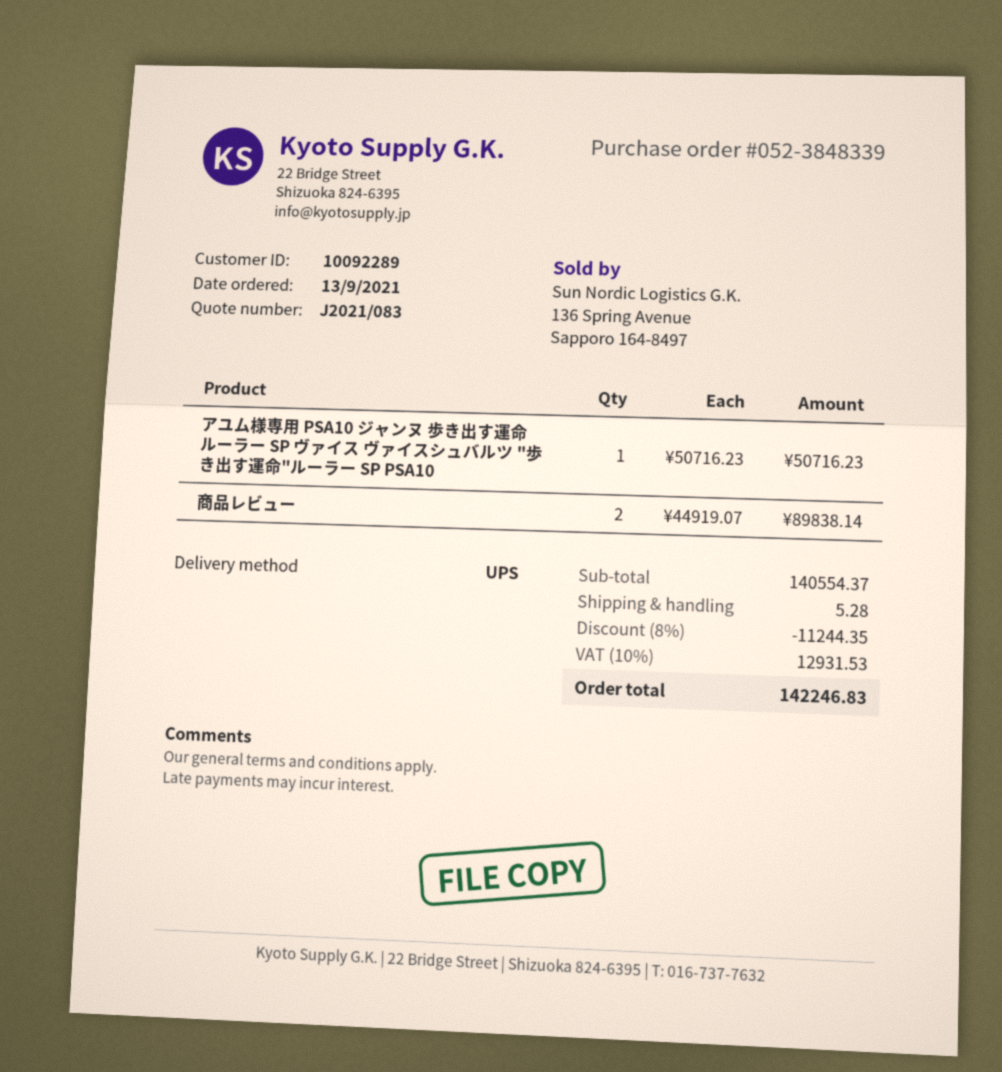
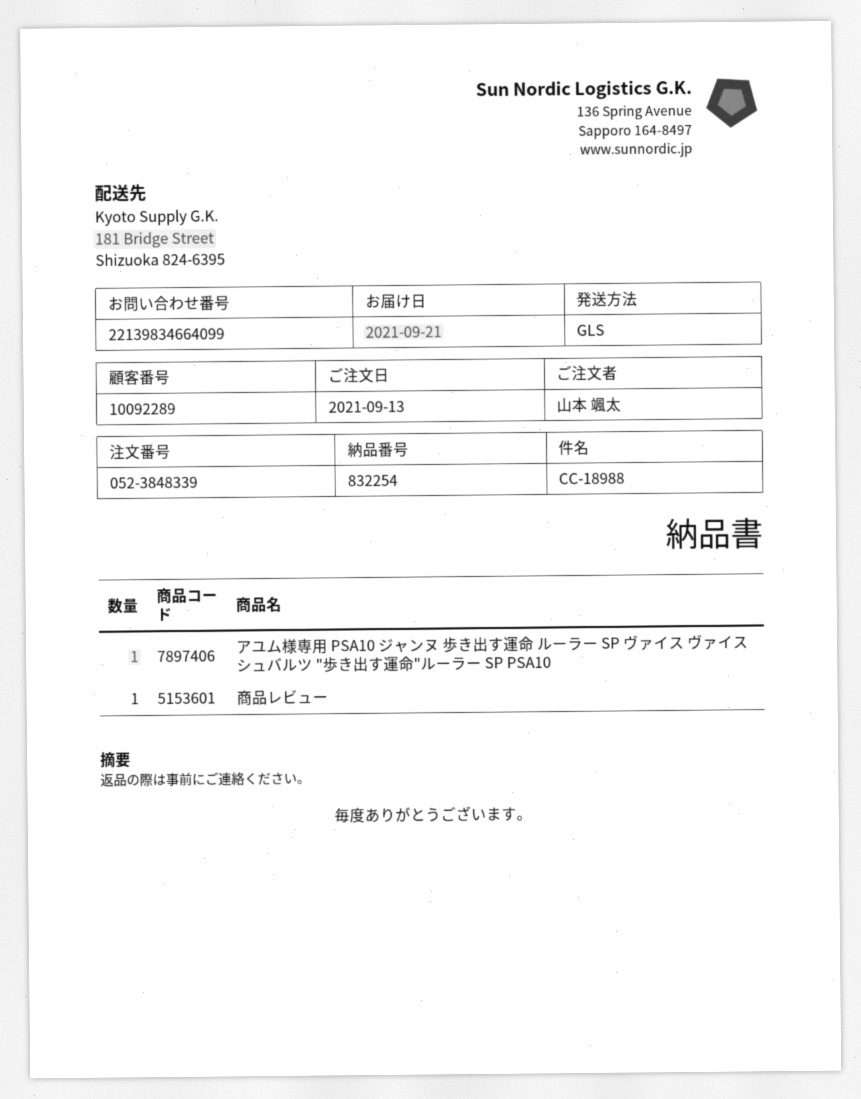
shipping method: UPS -> GLS
商品レビュー: 2 -> 1

